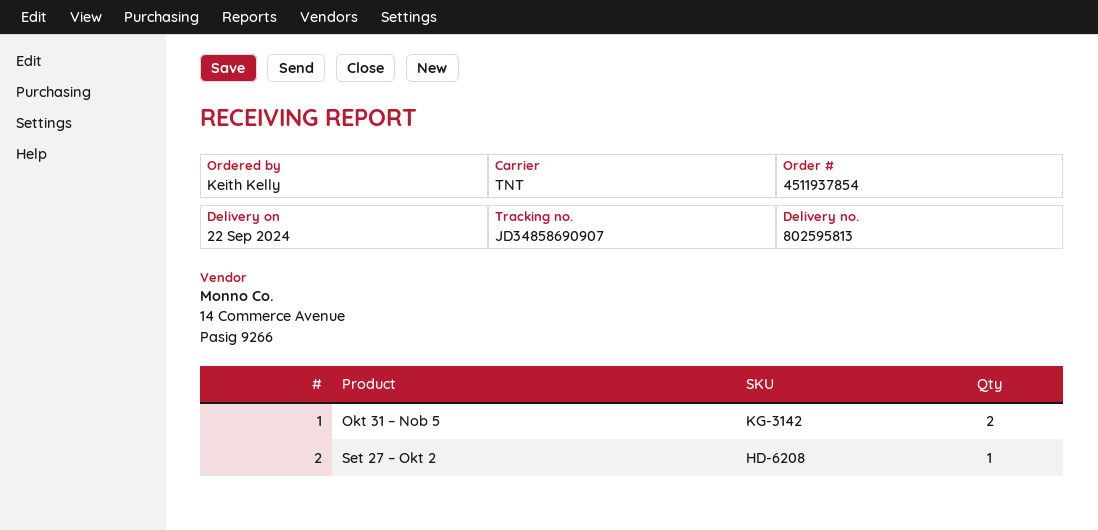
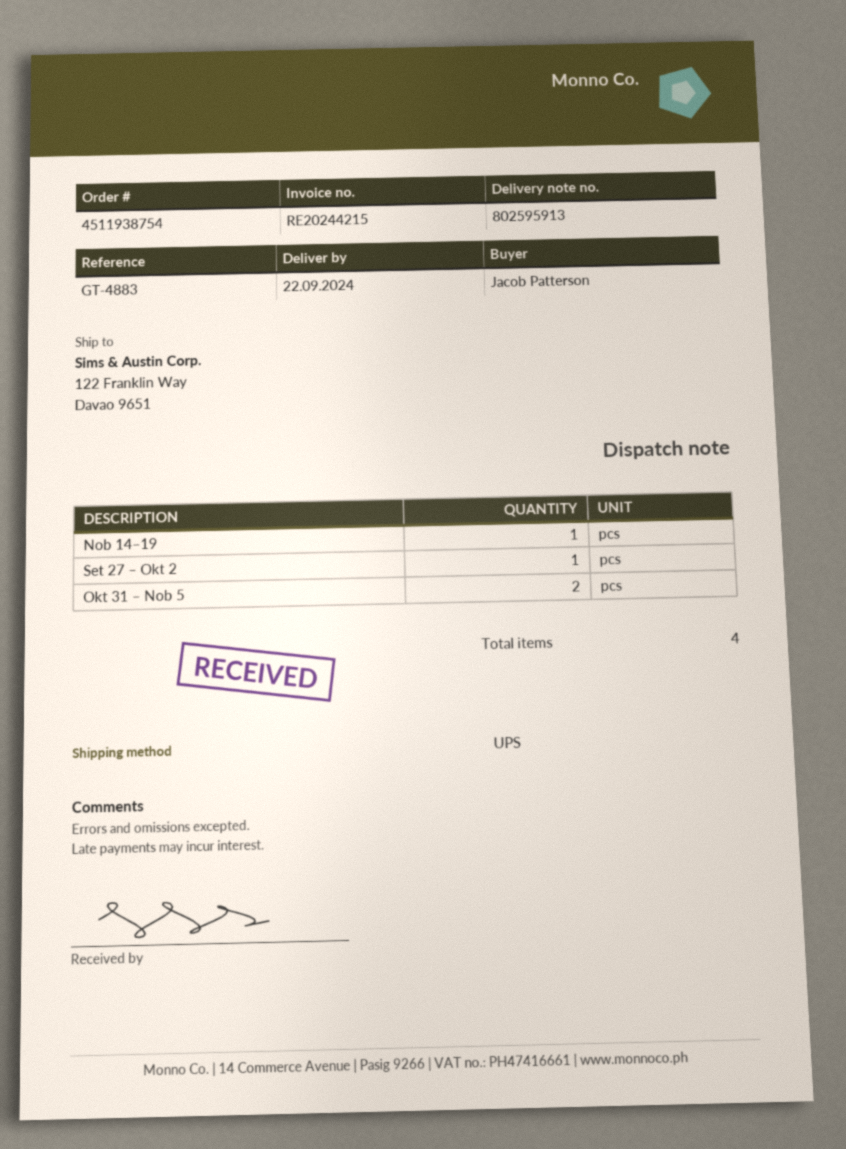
order number: 4511937854 -> 4511938754
delivery note number: 802595813 -> 802595913
ordered by: Keith Kelly -> Jacob Patterson
shipping method: TNT -> UPS
Nob 14–19: none -> 1

